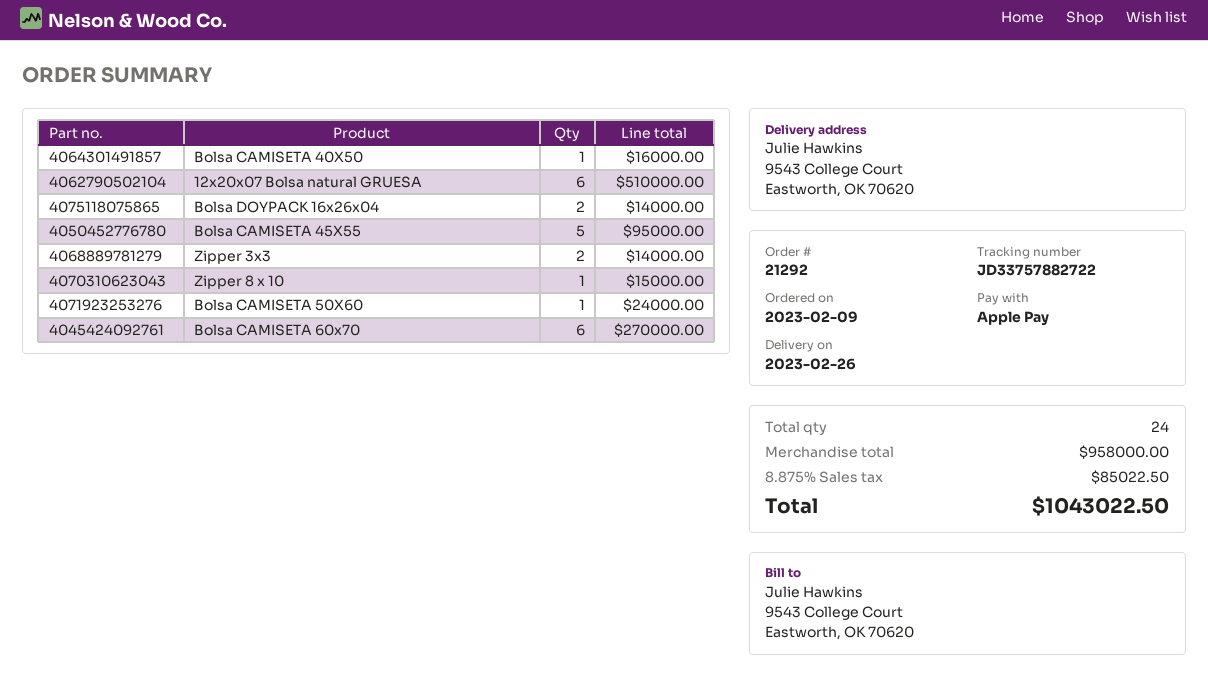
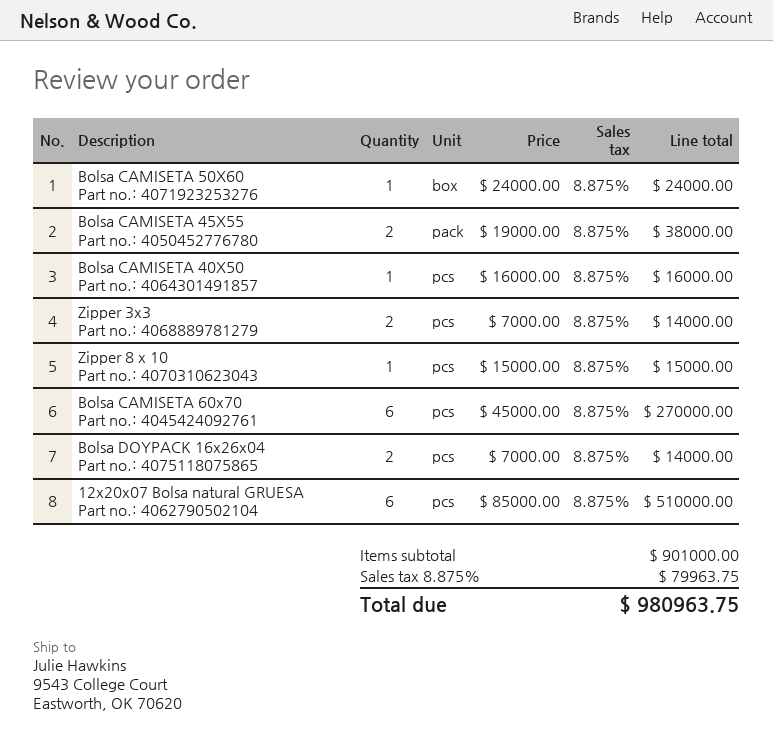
Bolsa CAMISETA 45X55: 5 for 95000.00 -> 2 for 38000.00
subtotal: 958000.00 -> 901000.00
tax: 8.875% = 85022.50 -> 8.875% = 79963.75
total: 1043022.50 -> 980963.75

